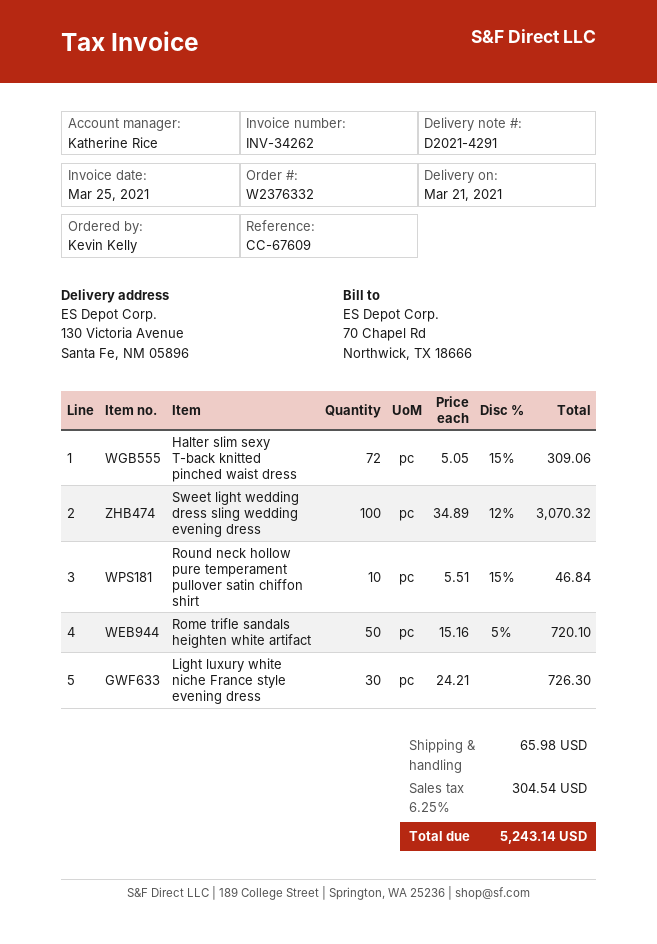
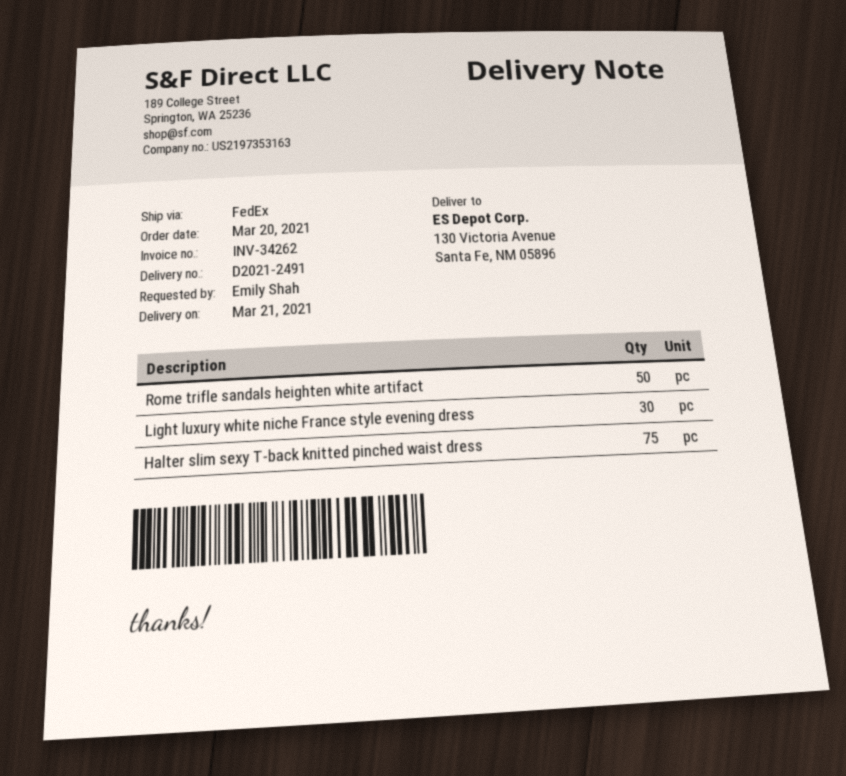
delivery note number: D2021-4291 -> D2021-2491
ordered by: Kevin Kelly -> Emily Shah
Halter slim sexy T-back knitted pinched waist dress: 72 -> 75
Sweet light wedding dress sling wedding evening dress: 100 -> none
Round neck hollow pure temperament pullover satin chiffon shirt: 10 -> none

